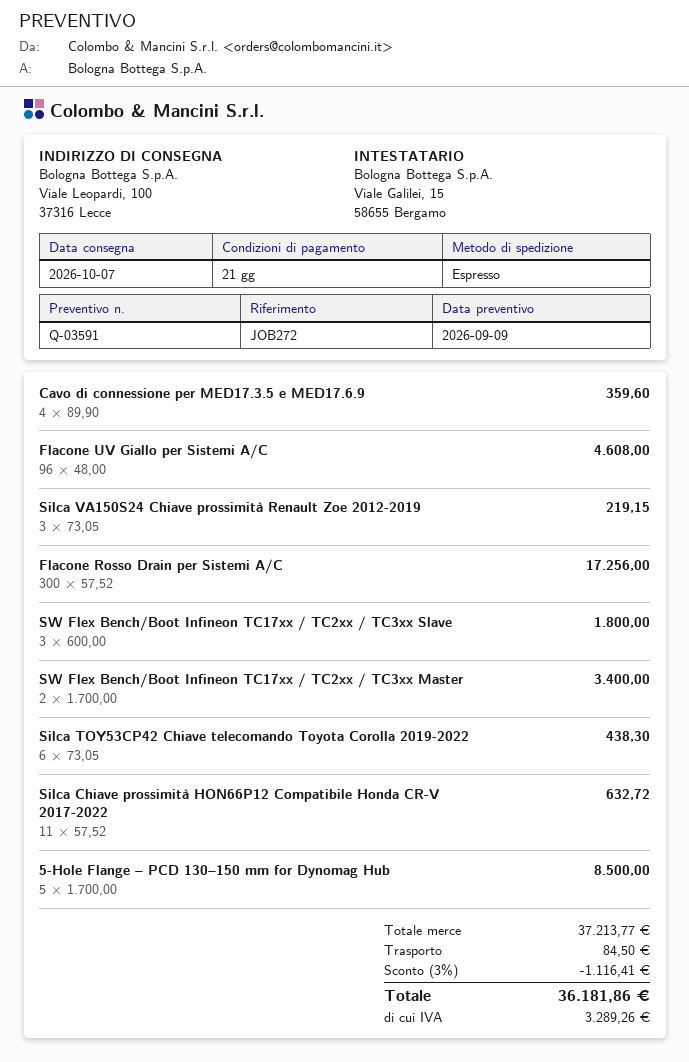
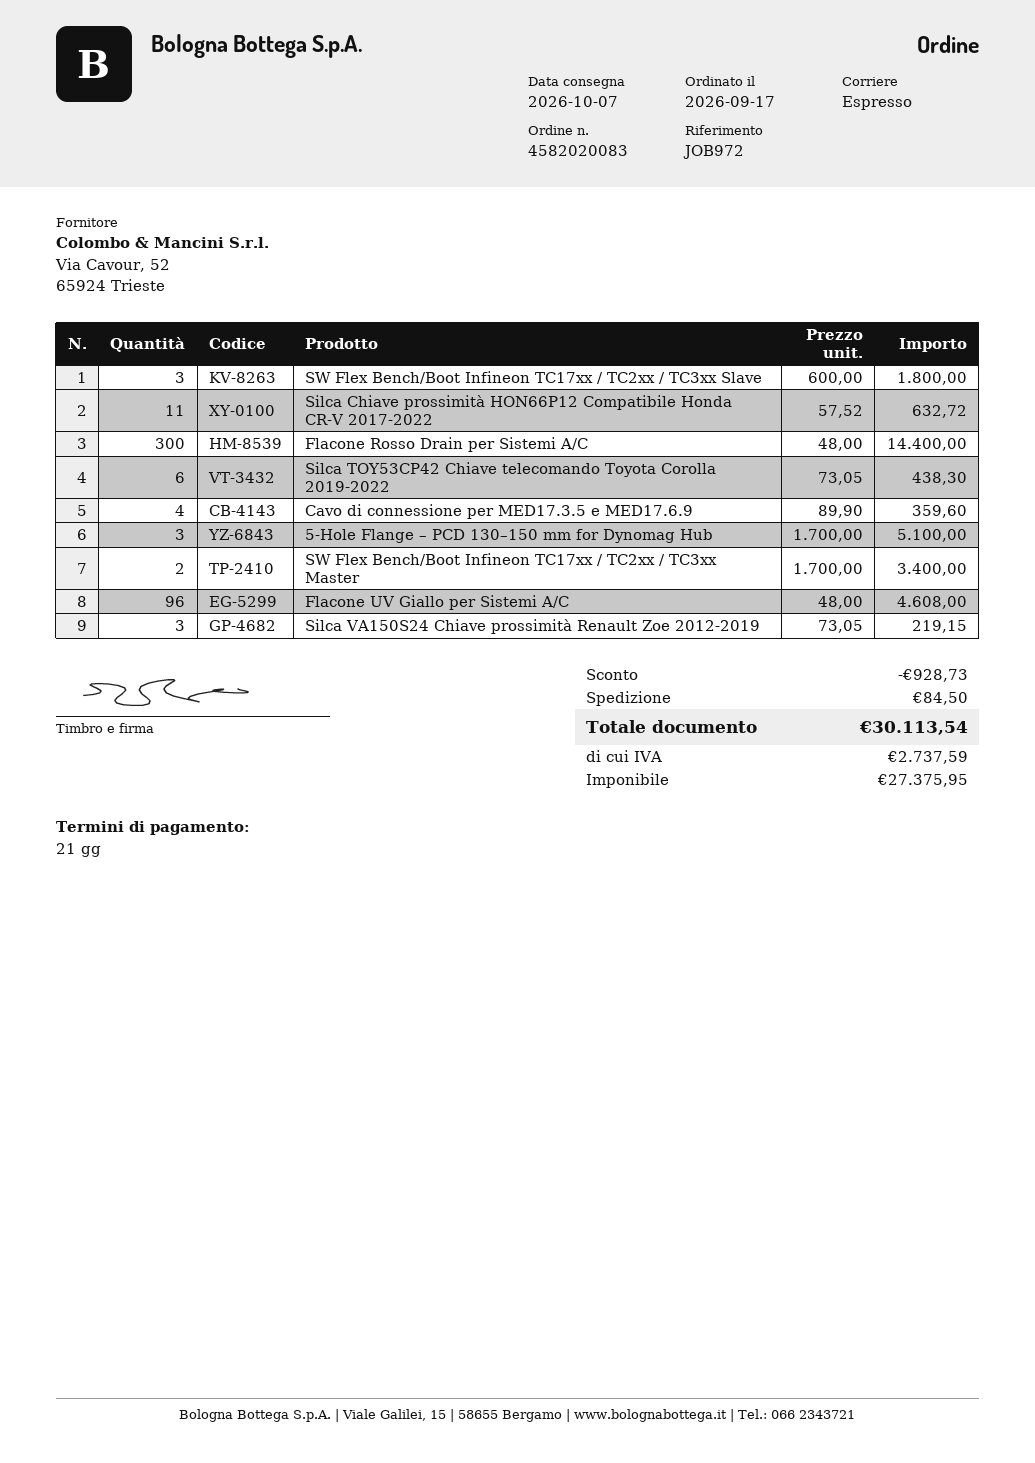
reference: JOB272 -> JOB972
Flacone Rosso Drain per Sistemi A/C: 300 x 57.52 = 17256.00 -> 300 x 48.00 = 14400.00
5-Hole Flange – PCD 130–150 mm for Dynomag Hub: 5 x 1700.00 = 8500.00 -> 3 x 1700.00 = 5100.00
discount: 1116.41 -> 928.73
tax: 3289.26 -> 2737.59
total: 36181.86 -> 30113.54

